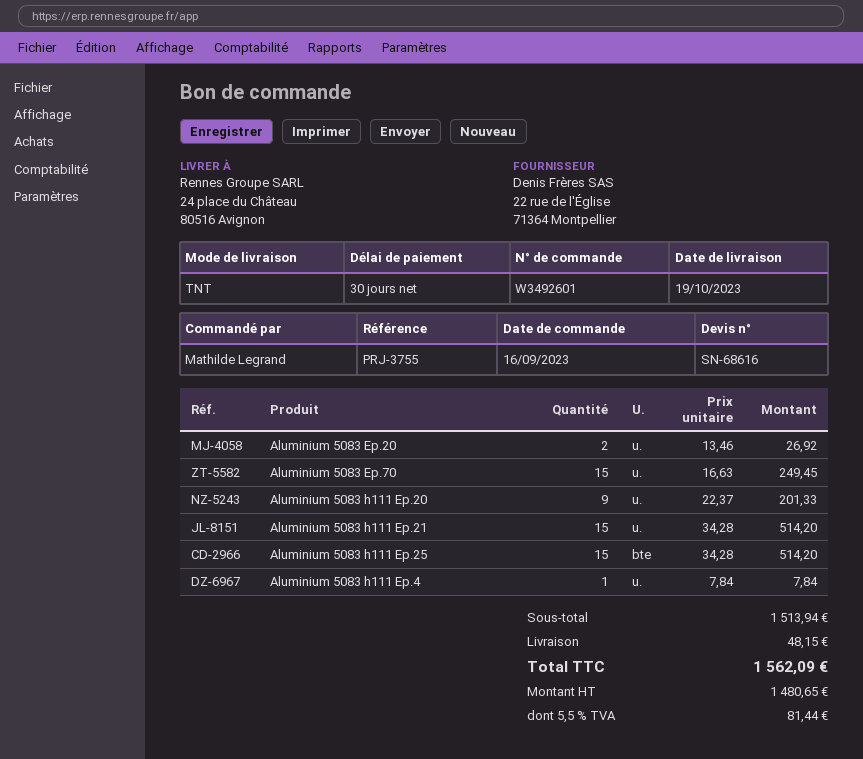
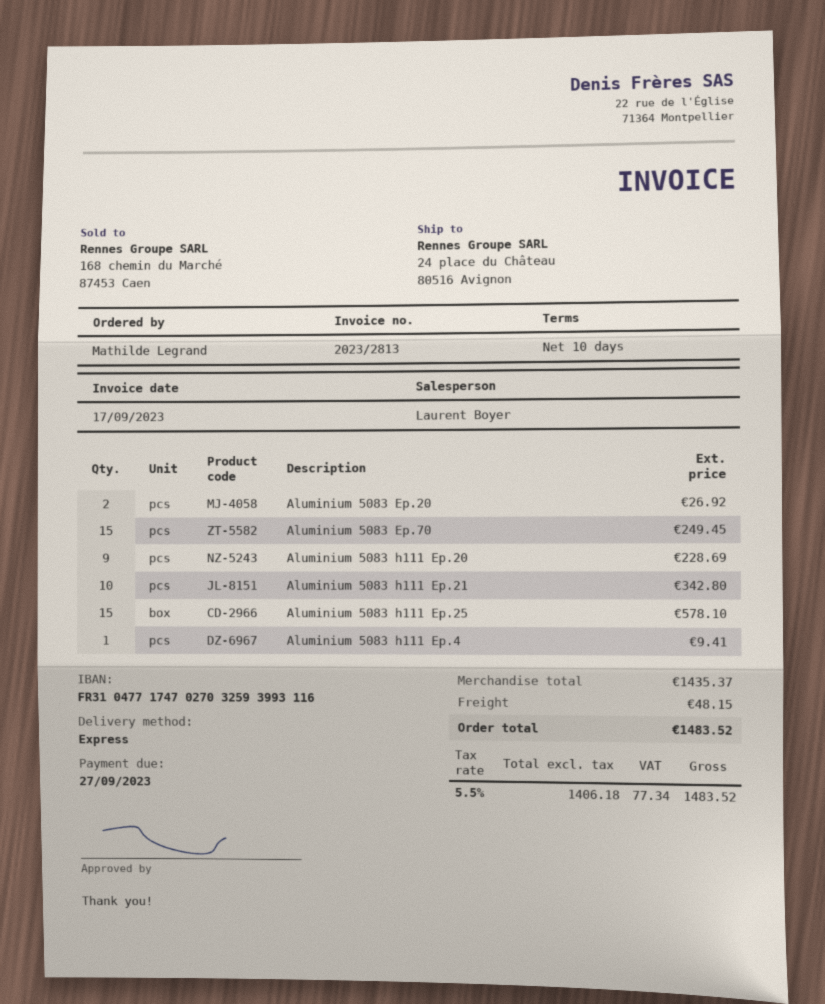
payment terms: 30 days -> 10 days
shipping method: TNT -> express
Aluminium 5083 h111 Ep.20: 9 for 201.33 -> 9 for 228.69
Aluminium 5083 h111 Ep.21: 15 for 514.20 -> 10 for 342.80
Aluminium 5083 h111 Ep.25: 15 for 514.20 -> 15 for 578.10
Aluminium 5083 h111 Ep.4: 1 for 7.84 -> 1 for 9.41
subtotal: 1513.94 -> 1435.37
net: 1480.65 -> 1406.18
tax: 5.5% = 81.44 -> 5.5% = 77.34
total: 1562.09 -> 1483.52

